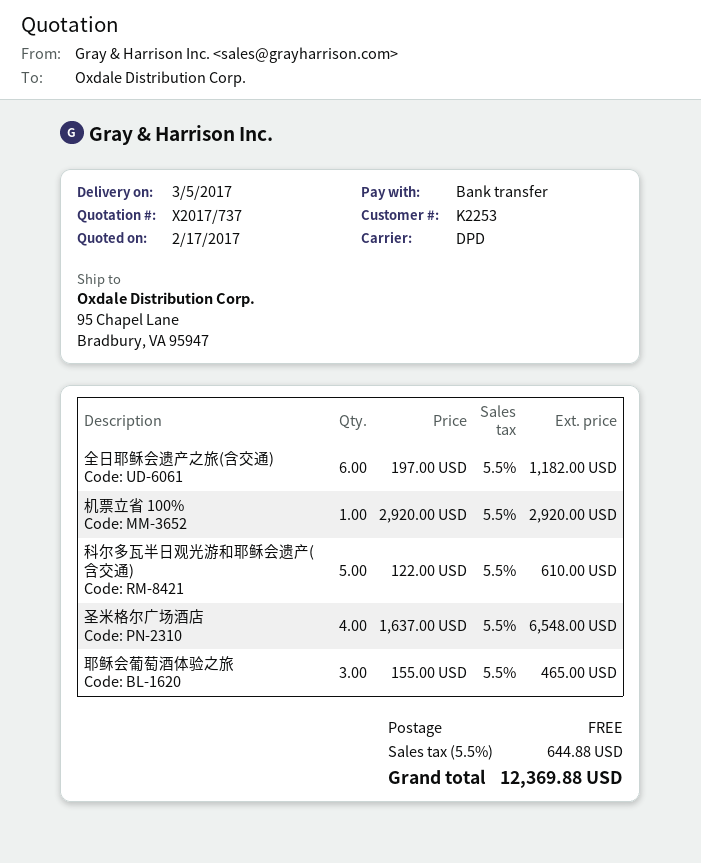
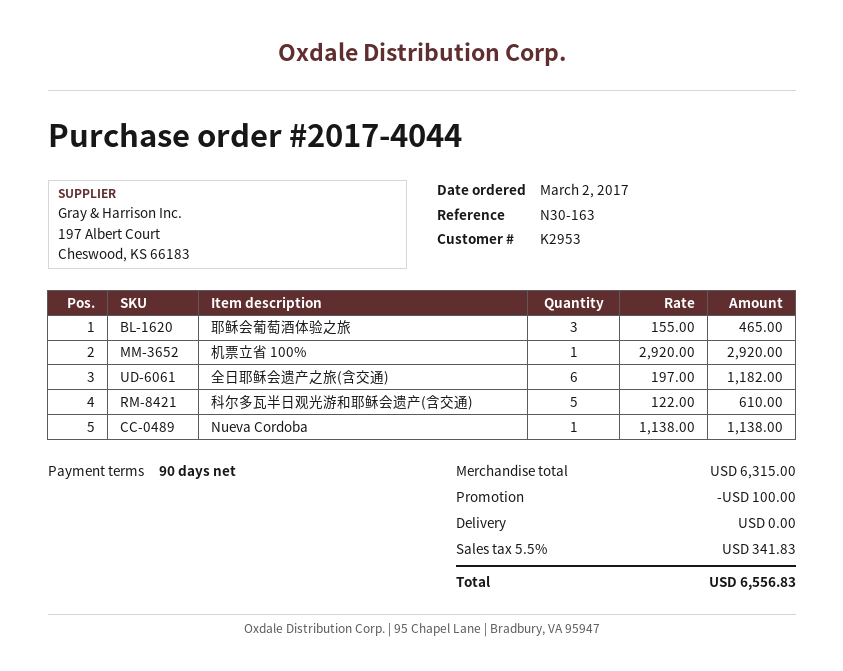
customer number: K2253 -> K2953
圣米格尔广场酒店: 4 x 1637.00 = 6548.00 -> none
Nueva Cordoba: none -> 1 x 1138.00 = 1138.00
discount: none -> 100.00
tax: 5.5% = 644.88 -> 5.5% = 341.83
total: 12369.88 -> 6556.83

